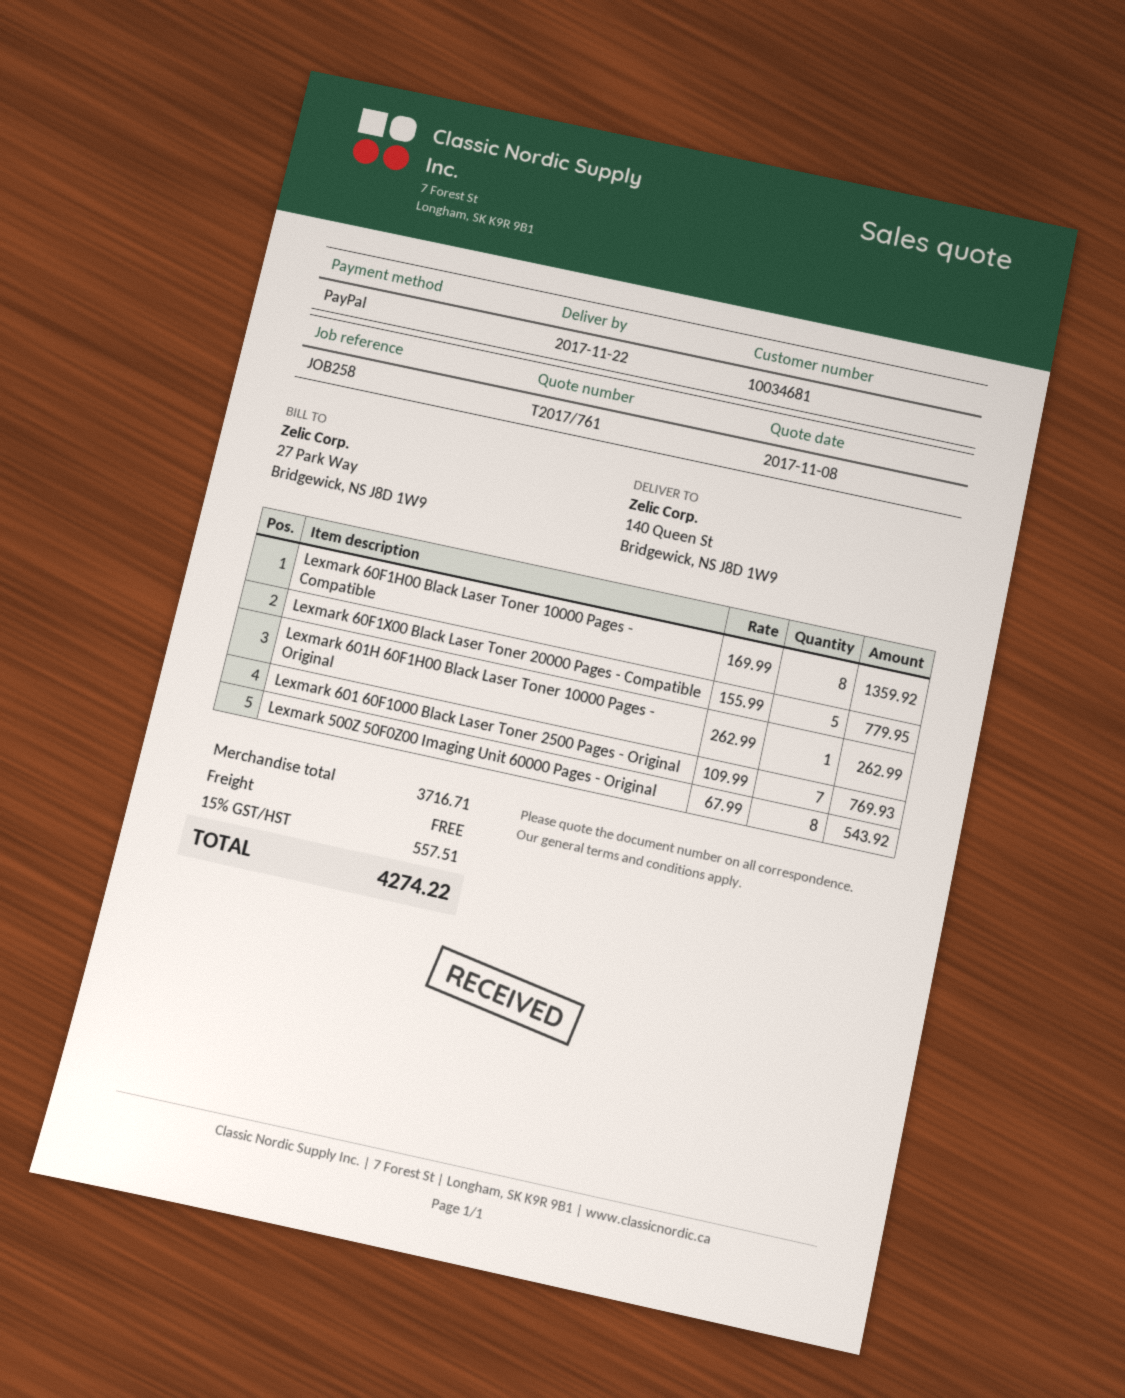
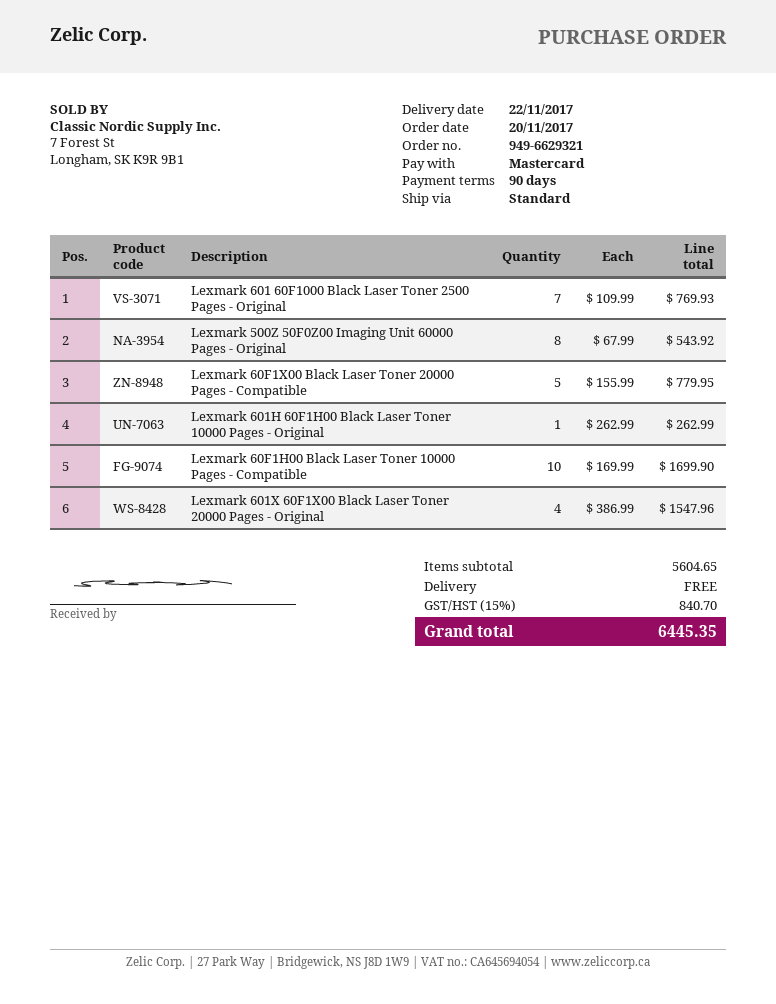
payment method: PayPal -> Mastercard
Lexmark 60F1H00 Black Laser Toner 10000 Pages - Compatible: 8 x 169.99 = 1359.92 -> 10 x 169.99 = 1699.90
Lexmark 601X 60F1X00 Black Laser Toner 20000 Pages - Original: none -> 4 x 386.99 = 1547.96
subtotal: 3716.71 -> 5604.65
tax: 15% = 557.51 -> 15% = 840.70
total: 4274.22 -> 6445.35

